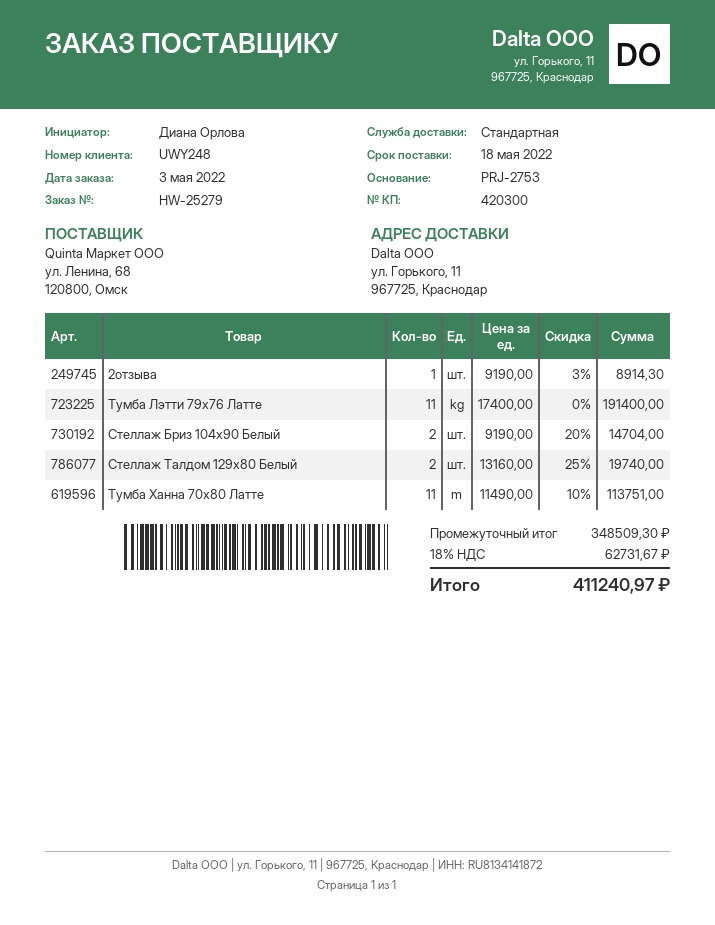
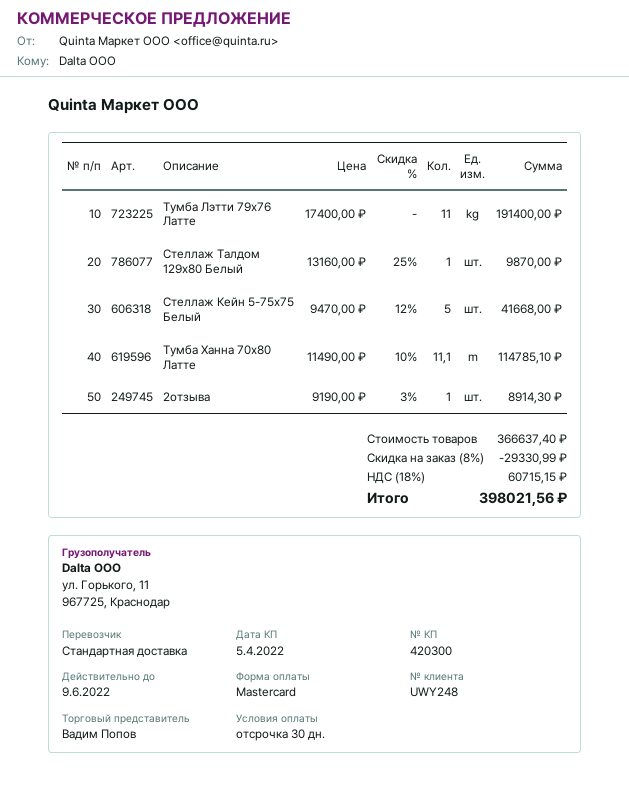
Стеллаж Бриз 104x90 Белый: 2 x 9190.00 - 20% = 14704.00 -> none
Стеллаж Талдом 129x80 Белый: 2 x 13160.00 - 25% = 19740.00 -> 1 x 13160.00 - 25% = 9870.00
Тумба Ханна 70x80 Латте: 11 x 11490.00 - 10% = 113751.00 -> 11.1 x 11490.00 - 10% = 114785.10
Стеллаж Кейн 5-75x75 Белый: none -> 5 x 9470.00 - 12% = 41668.00
subtotal: 348509.30 -> 366637.40
discount: none -> 8% = 29330.99
tax: 18% = 62731.67 -> 18% = 60715.15
total: 411240.97 -> 398021.56

